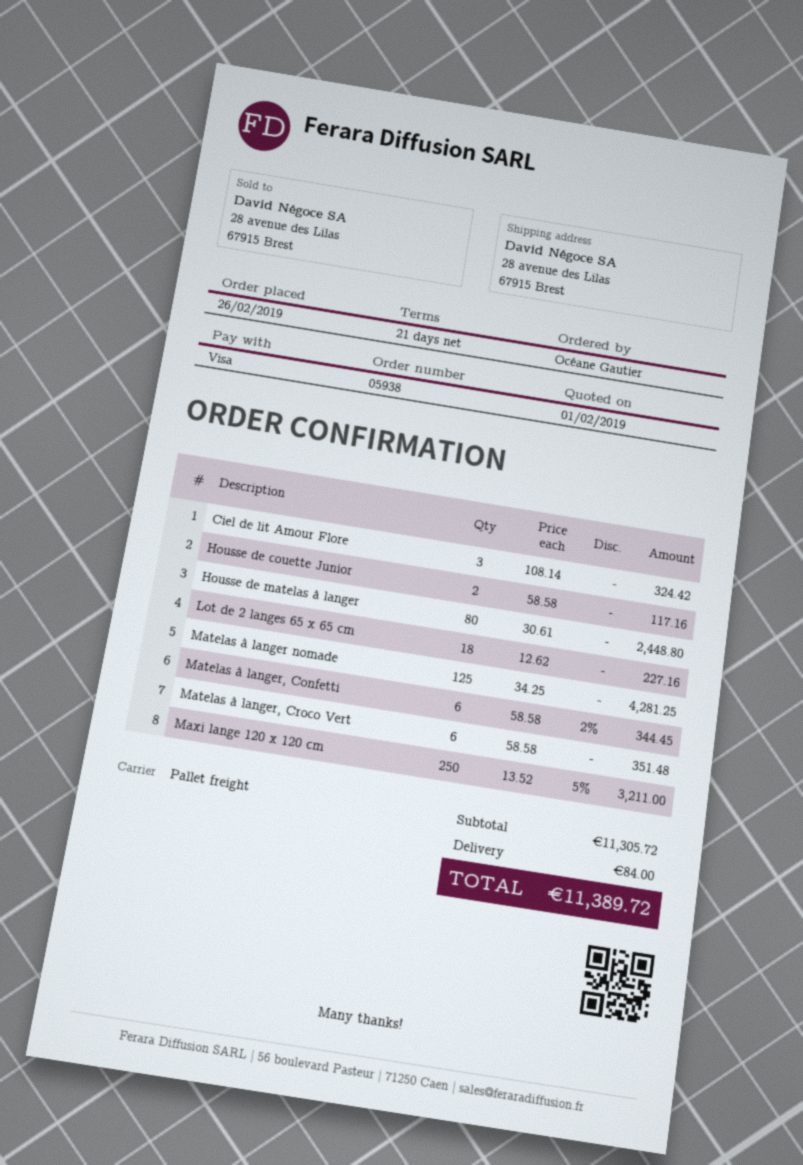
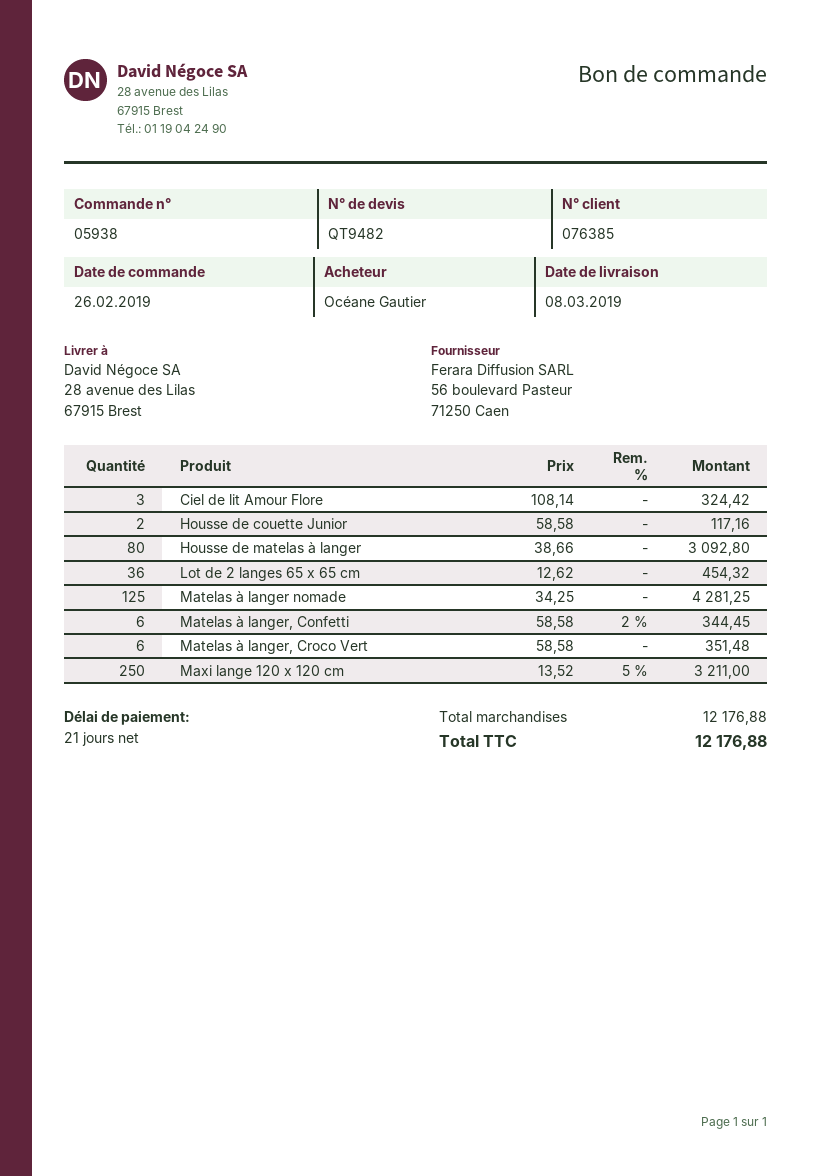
Housse de matelas à langer: 80 x 30.61 = 2448.80 -> 80 x 38.66 = 3092.80
Lot de 2 langes 65 x 65 cm: 18 x 12.62 = 227.16 -> 36 x 12.62 = 454.32
subtotal: 11305.72 -> 12176.88
shipping: 84.00 -> none
total: 11389.72 -> 12176.88

